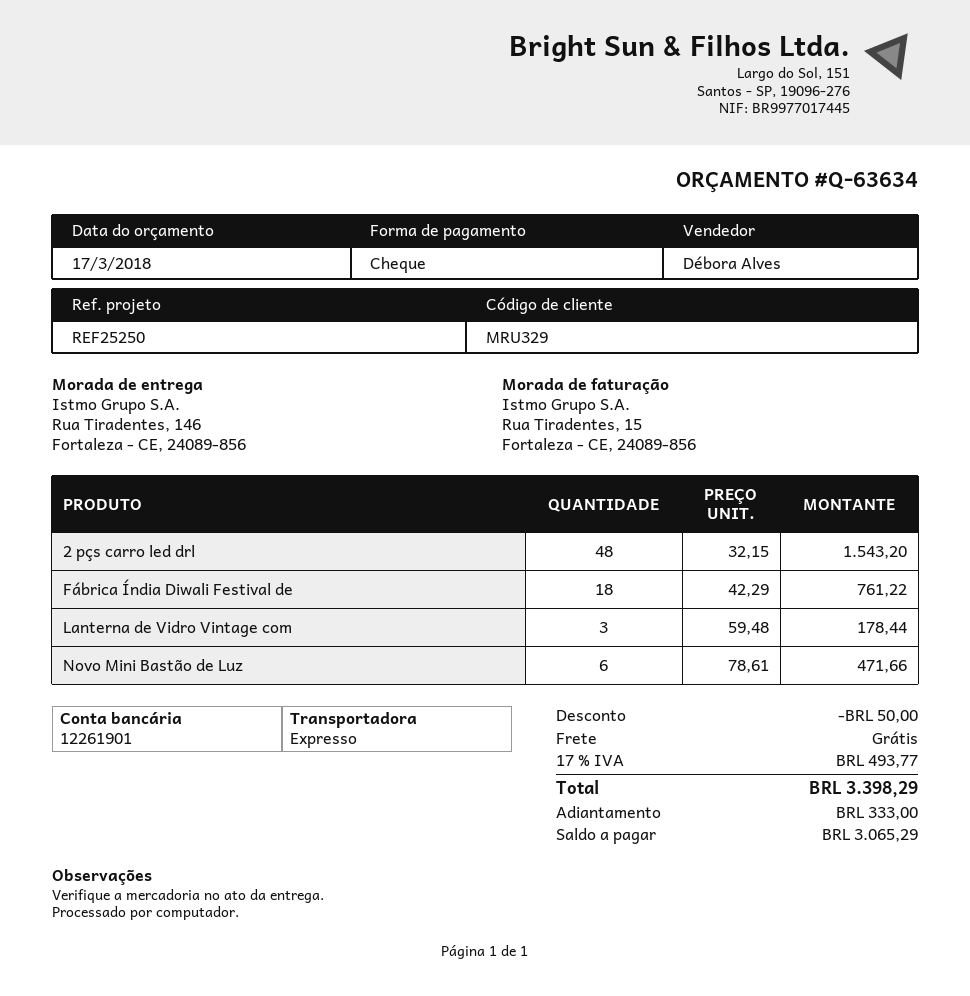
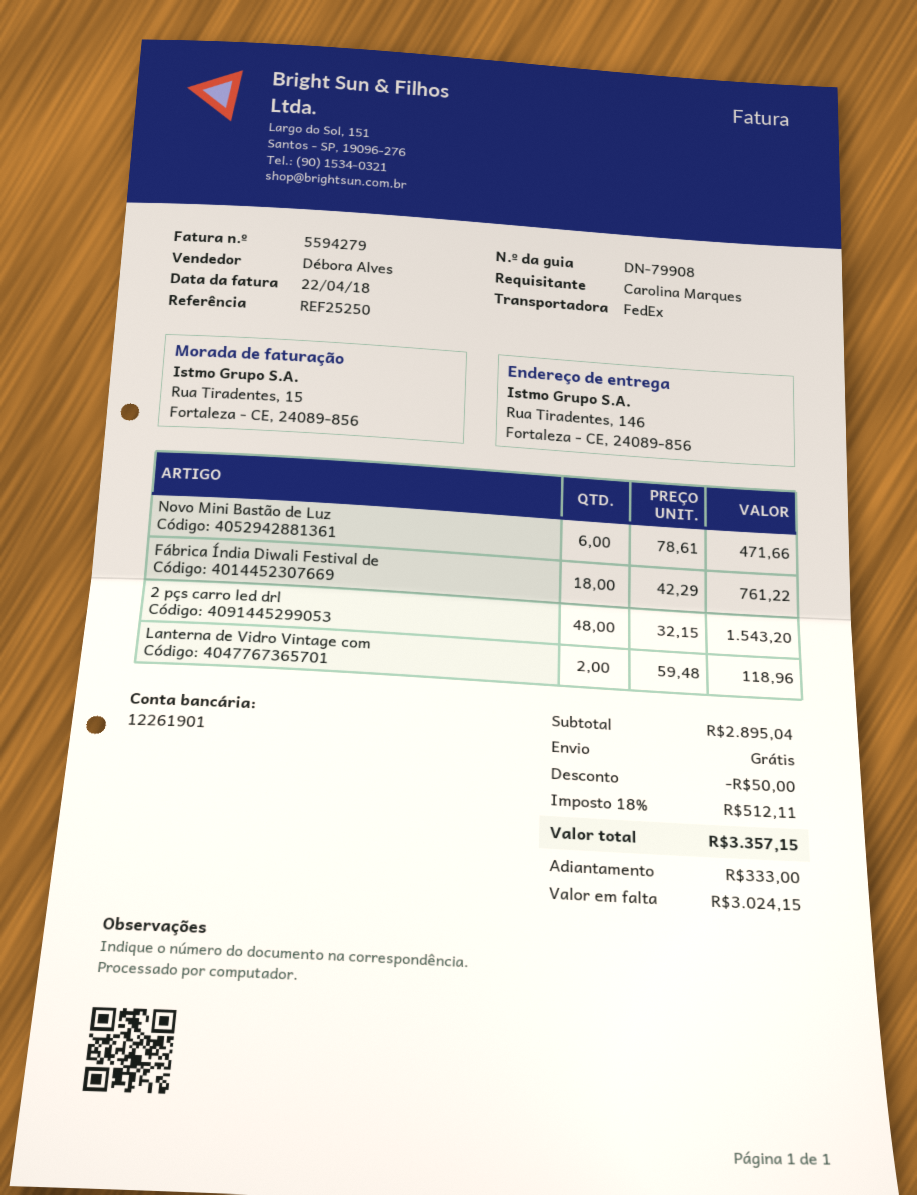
shipping method: express -> FedEx
Lanterna de Vidro Vintage com: 3 x 59.48 = 178.44 -> 2 x 59.48 = 118.96
tax: 17% = 493.77 -> 18% = 512.11
total: 3398.29 -> 3357.15
balance: 3065.29 -> 3024.15

